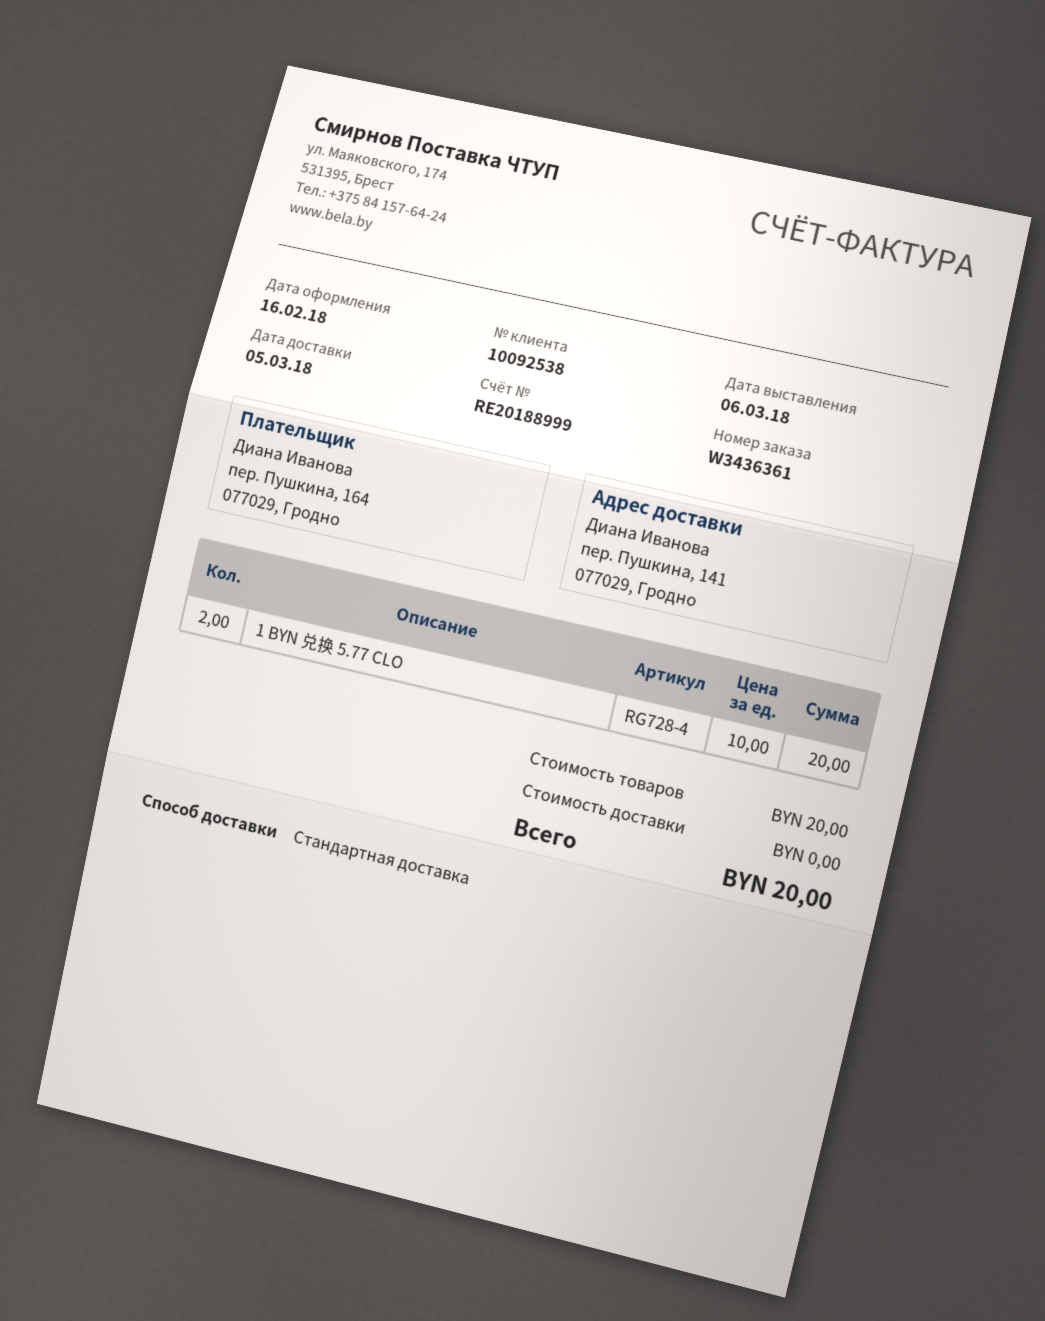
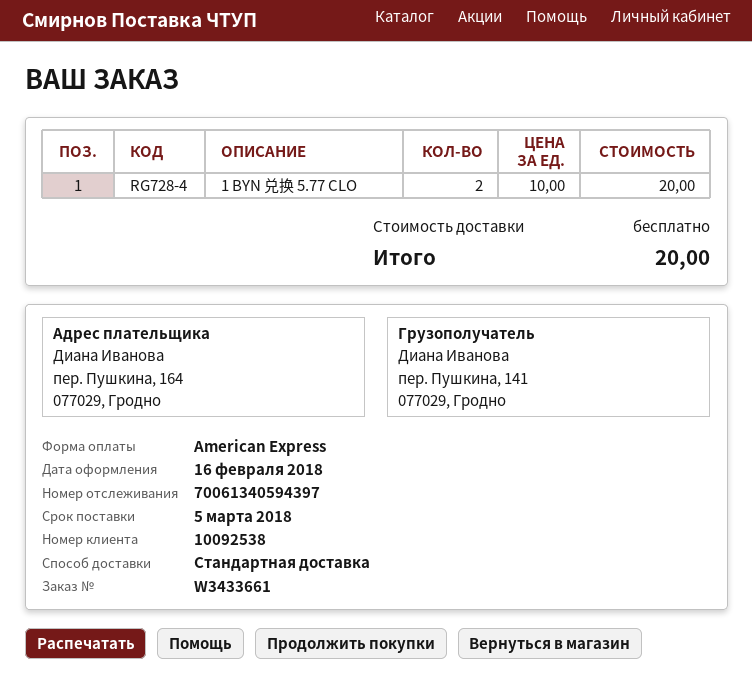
order number: W3436361 -> W3433661

